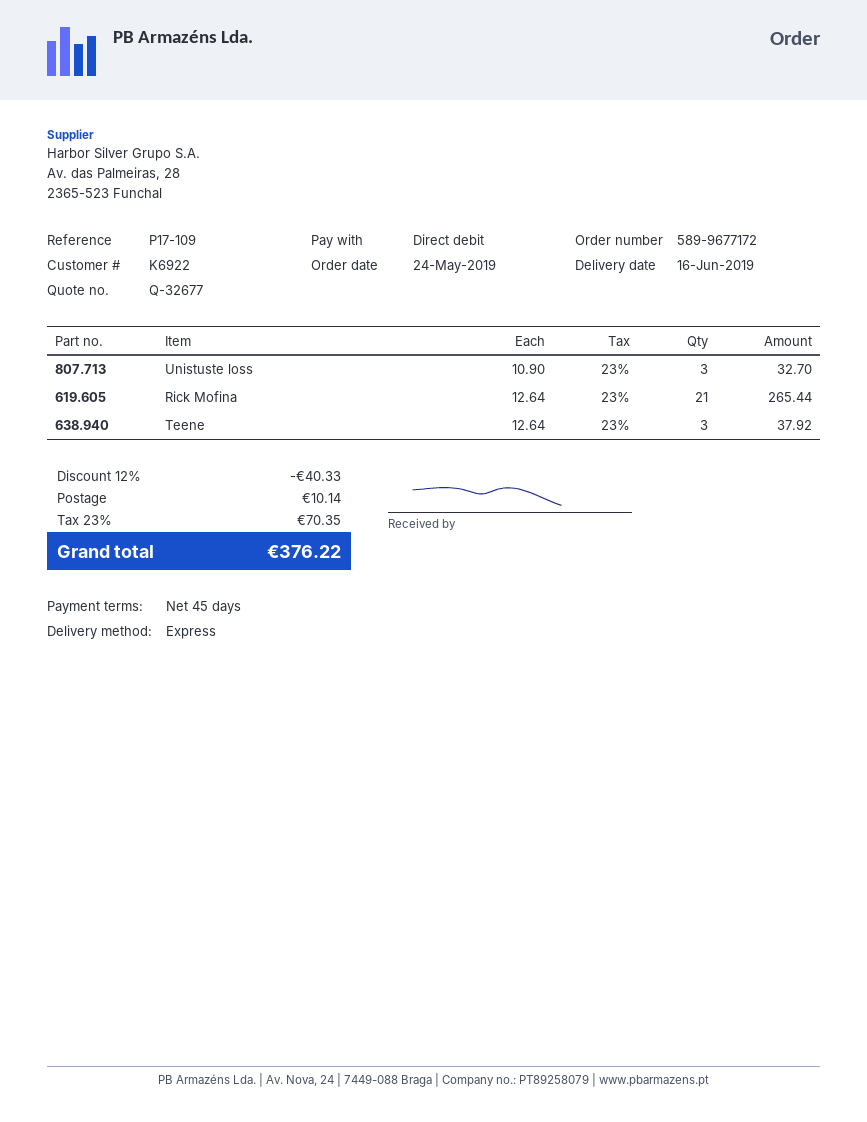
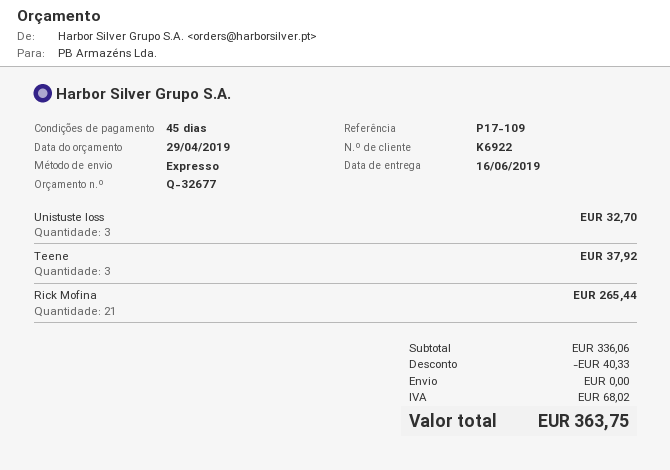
shipping: 10.14 -> 0.00
tax: 70.35 -> 68.02
total: 376.22 -> 363.75

